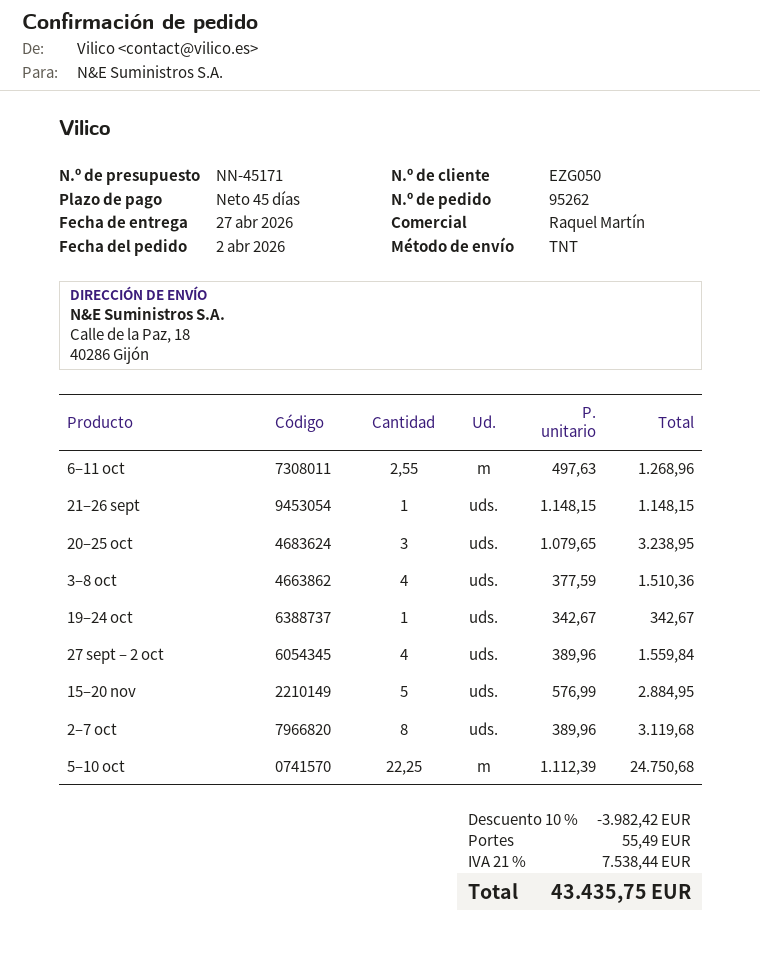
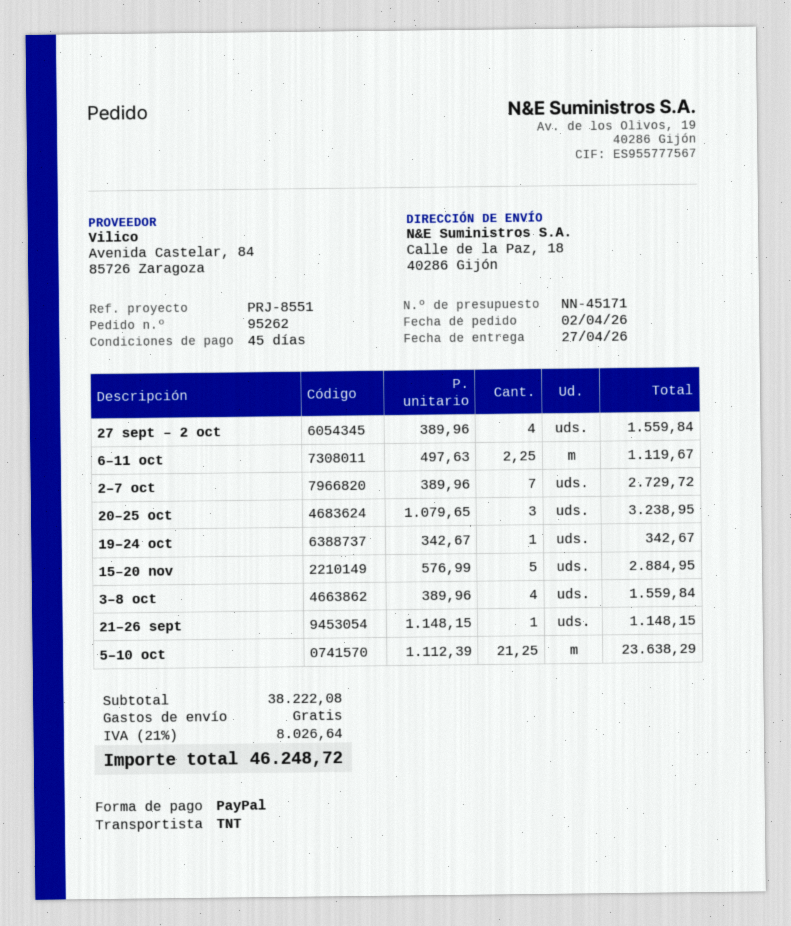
6–11 oct: 2.55 x 497.63 = 1268.96 -> 2.25 x 497.63 = 1119.67
3–8 oct: 4 x 377.59 = 1510.36 -> 4 x 389.96 = 1559.84
2–7 oct: 8 x 389.96 = 3119.68 -> 7 x 389.96 = 2729.72
5–10 oct: 22.25 x 1112.39 = 24750.68 -> 21.25 x 1112.39 = 23638.29
discount: 10% = 3982.42 -> none
shipping: 55.49 -> 0.00
tax: 21% = 7538.44 -> 21% = 8026.64
total: 43435.75 -> 46248.72

